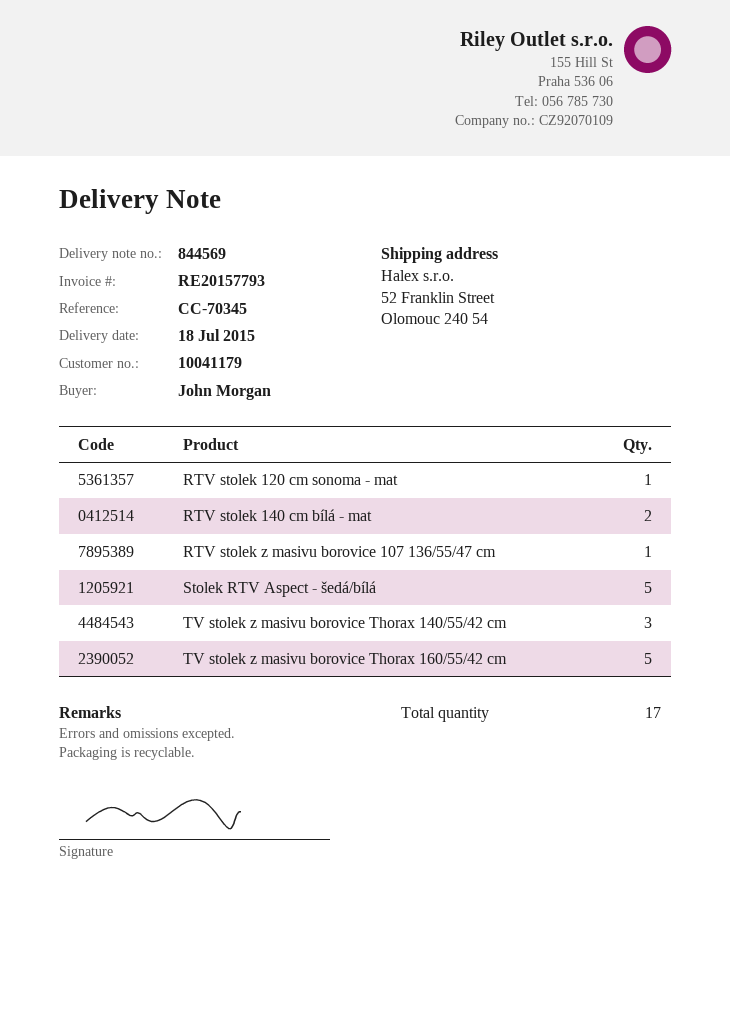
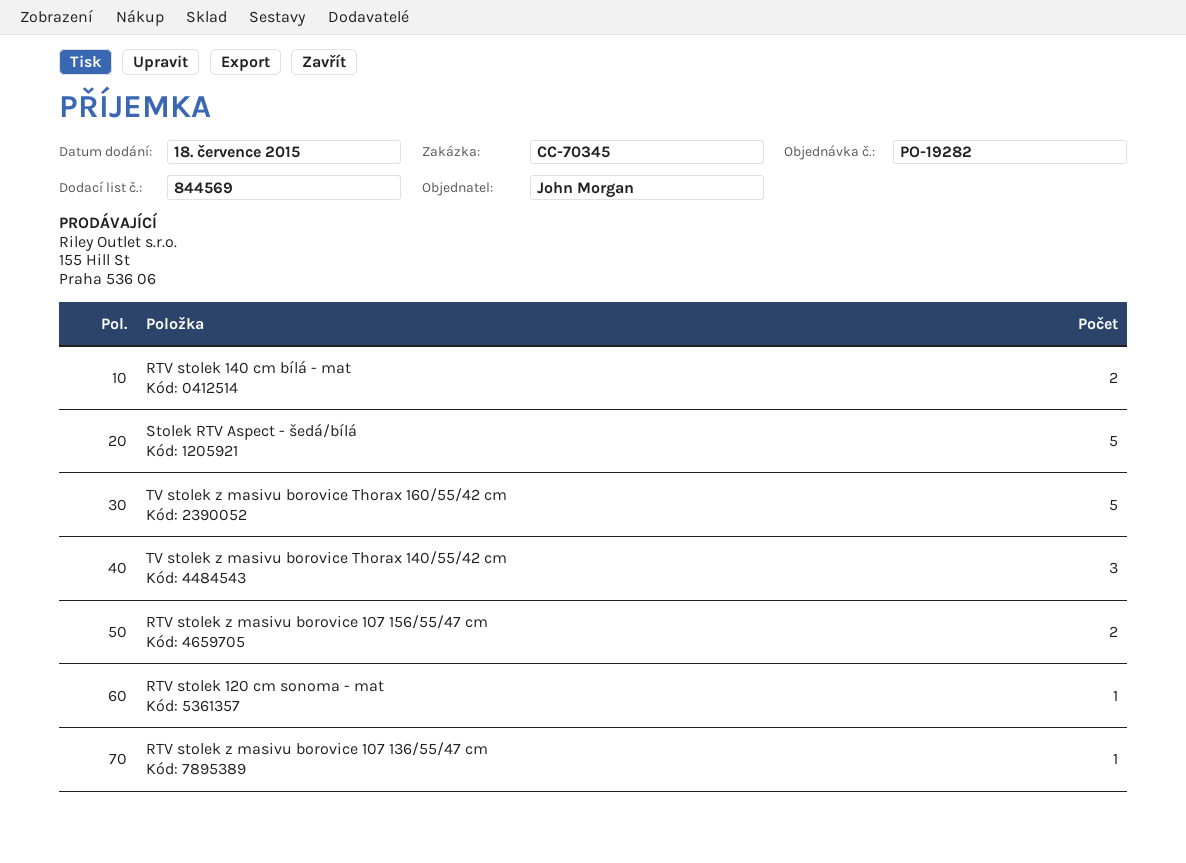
RTV stolek z masivu borovice 107 156/55/47 cm: none -> 2

